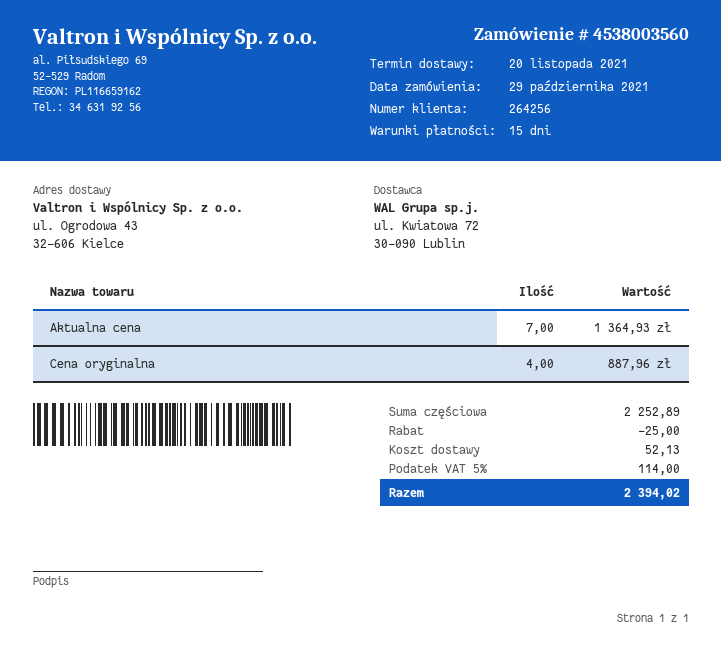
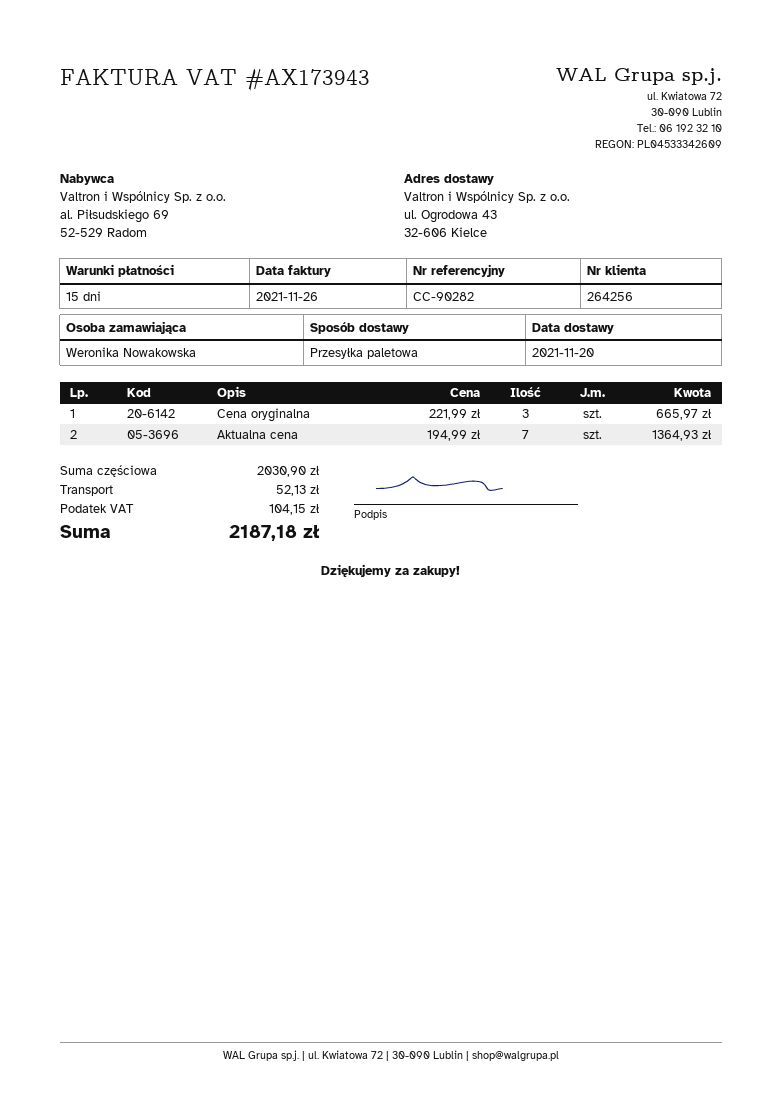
Cena oryginalna: 4 for 887.96 -> 3 for 665.97
subtotal: 2252.89 -> 2030.90
discount: 25.00 -> none
tax: 114.00 -> 104.15
total: 2394.02 -> 2187.18

